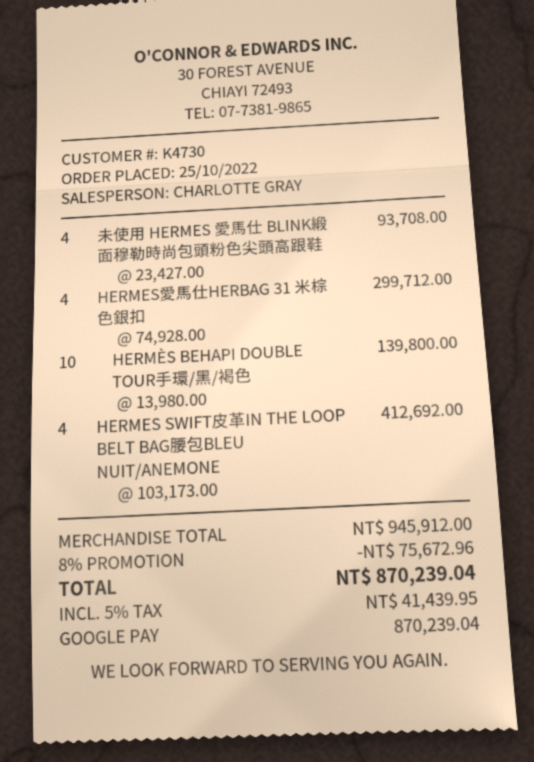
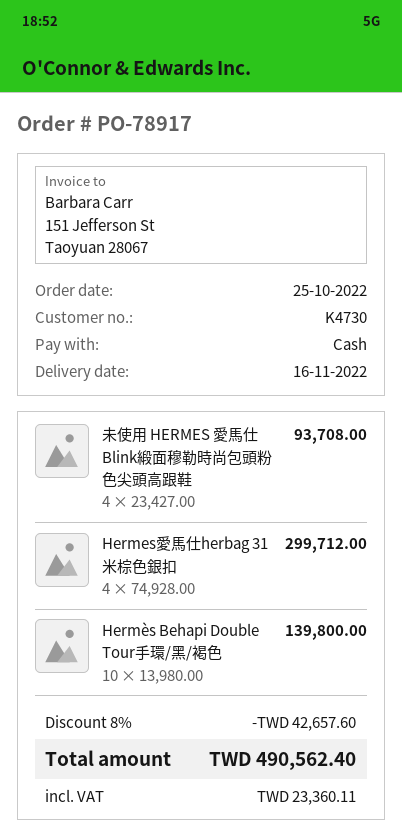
payment method: Google Pay -> cash
HERMES SWIFT皮革IN THE LOOP BELT BAG腰包BLEU NUIT/ANEMONE: 4 x 103173.00 = 412692.00 -> none
discount: 8% = 75672.96 -> 8% = 42657.60
tax: 41439.95 -> 23360.11
total: 870239.04 -> 490562.40

